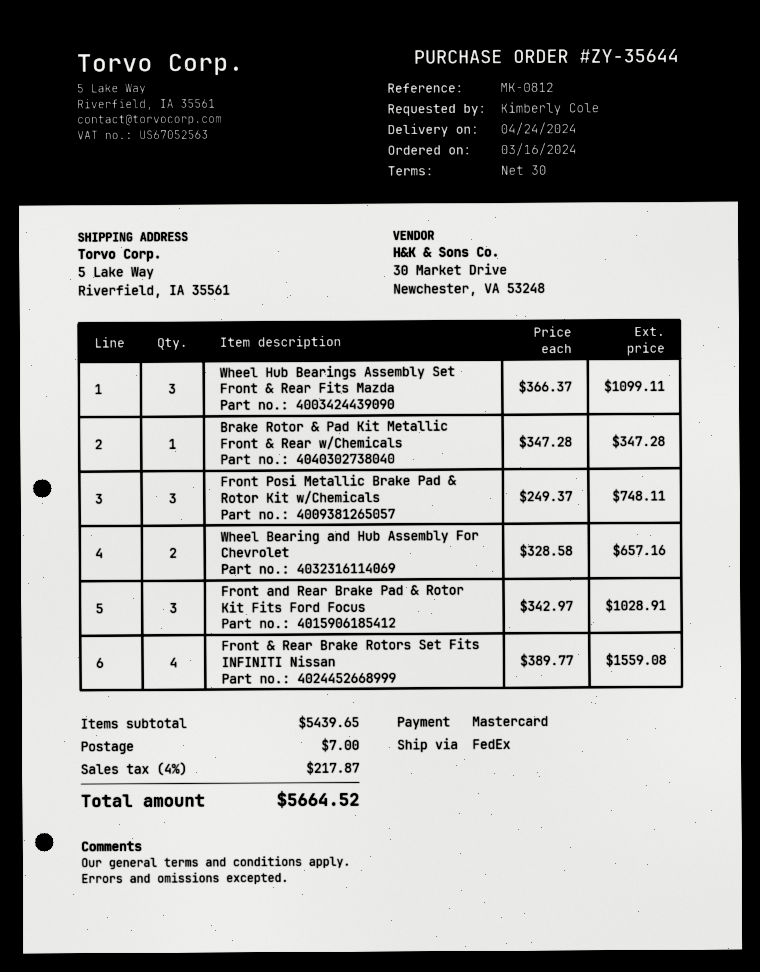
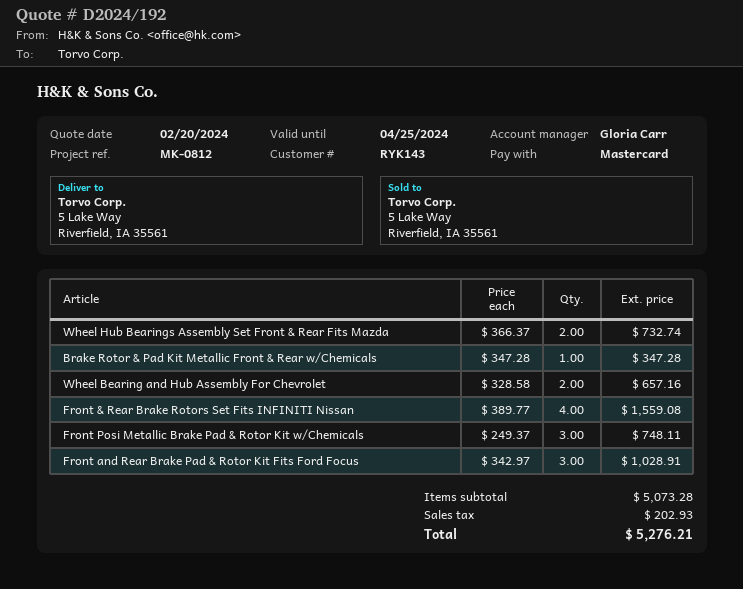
Wheel Hub Bearings Assembly Set Front & Rear Fits Mazda: 3 x 366.37 = 1099.11 -> 2 x 366.37 = 732.74
subtotal: 5439.65 -> 5073.28
shipping: 7.00 -> none
tax: 217.87 -> 202.93
total: 5664.52 -> 5276.21

